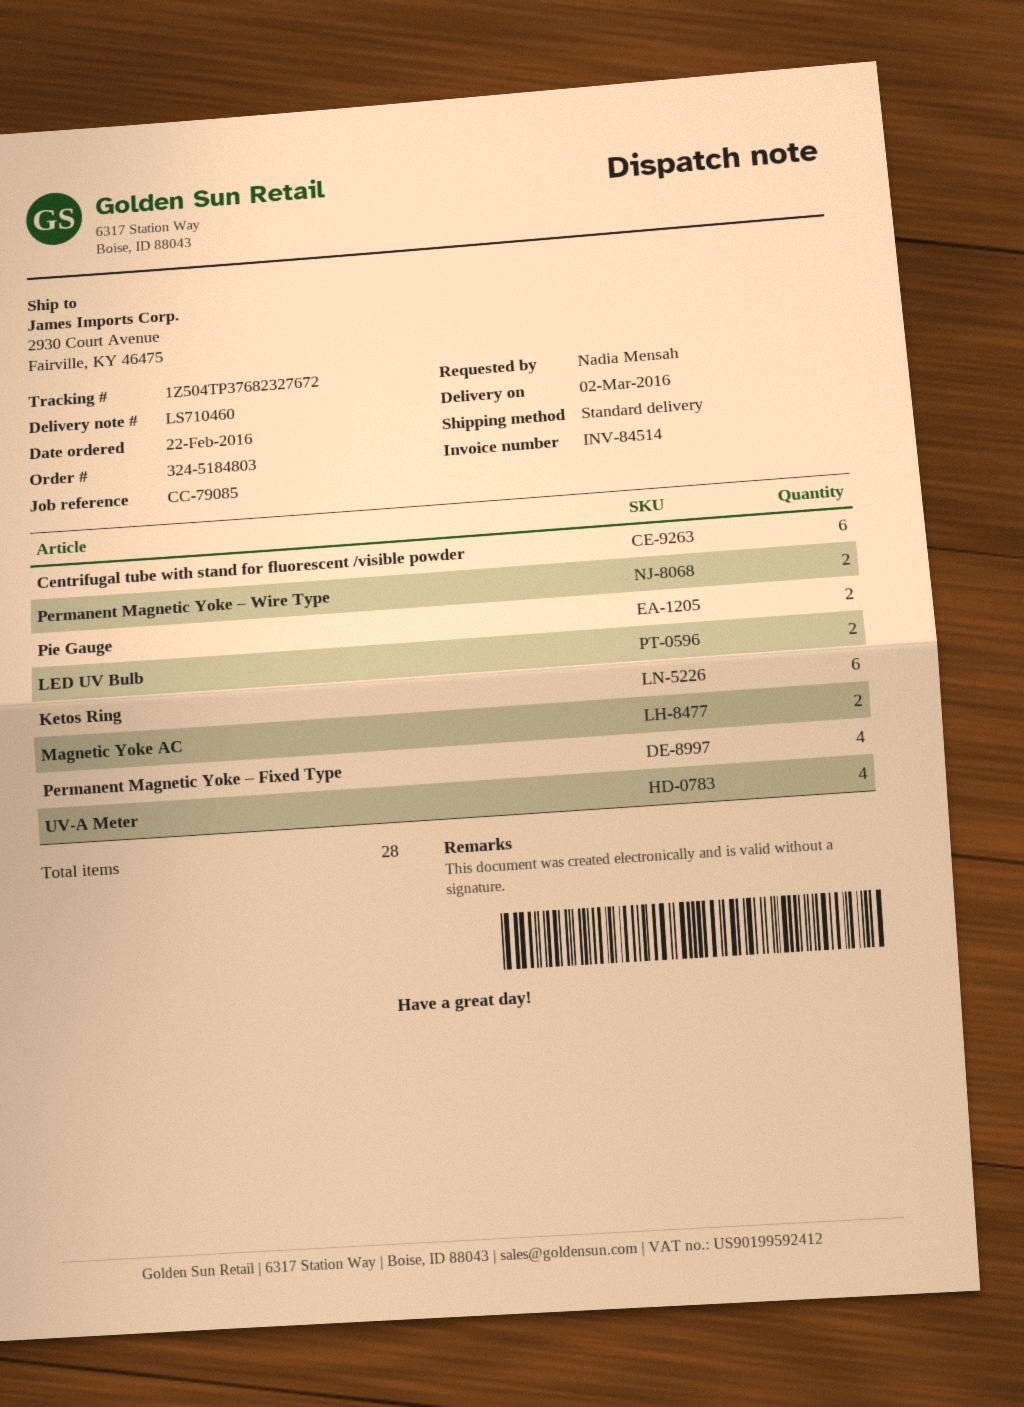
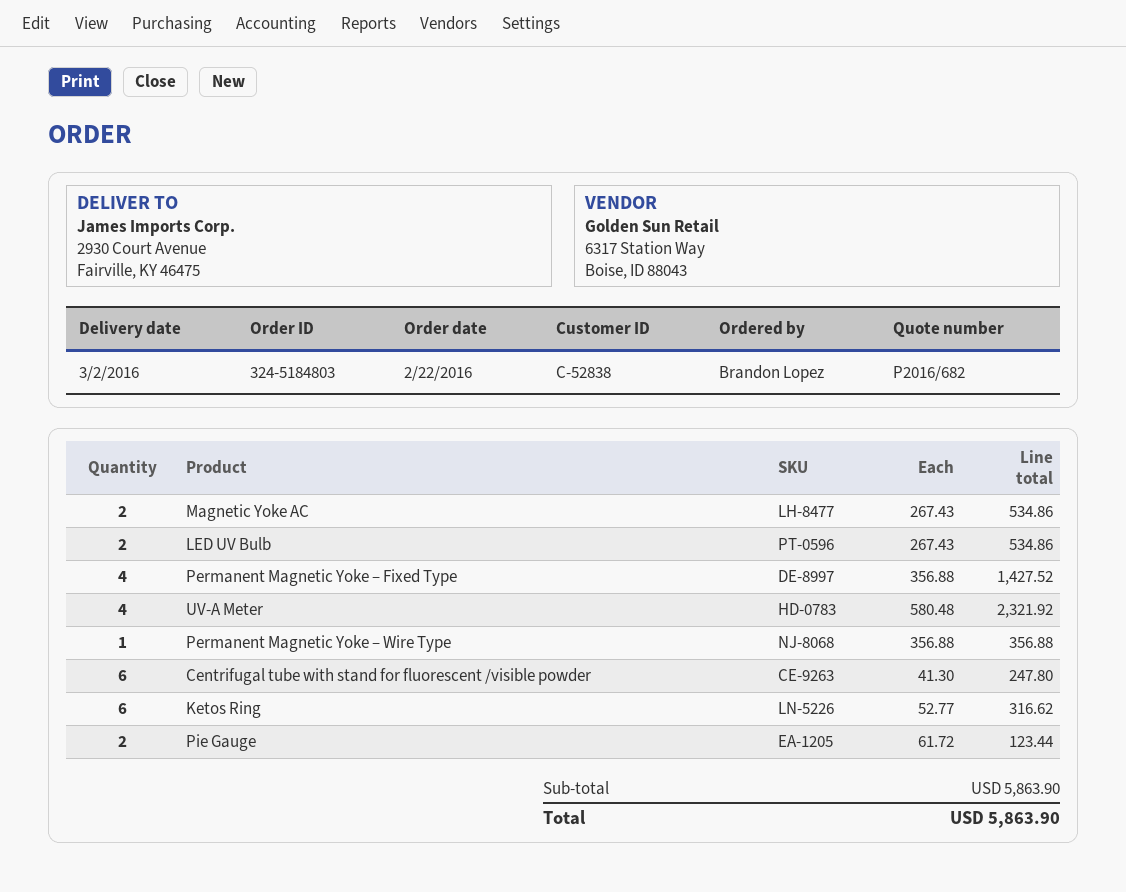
ordered by: Nadia Mensah -> Brandon Lopez
Permanent Magnetic Yoke – Wire Type: 2 -> 1

